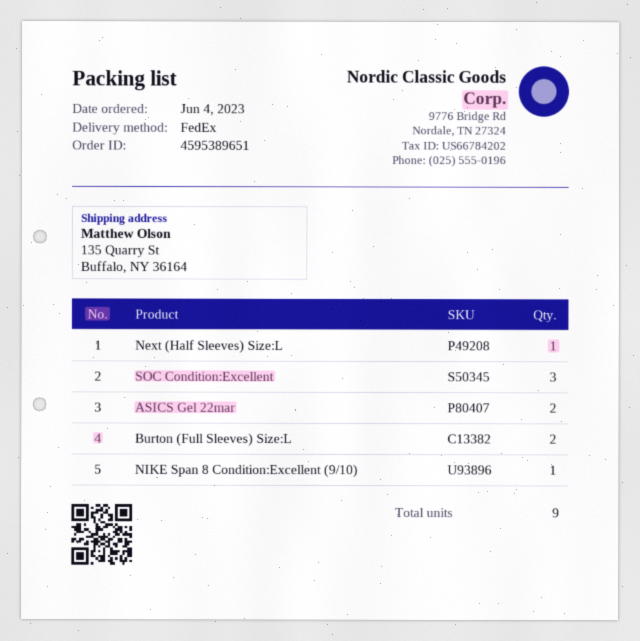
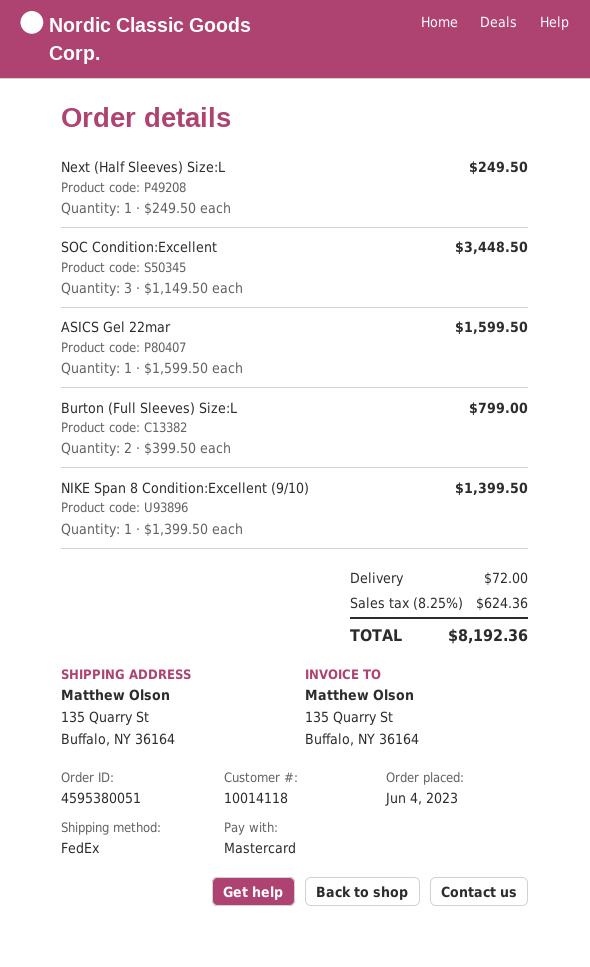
order number: 4595389651 -> 4595380051
ASICS Gel 22mar: 2 -> 1

